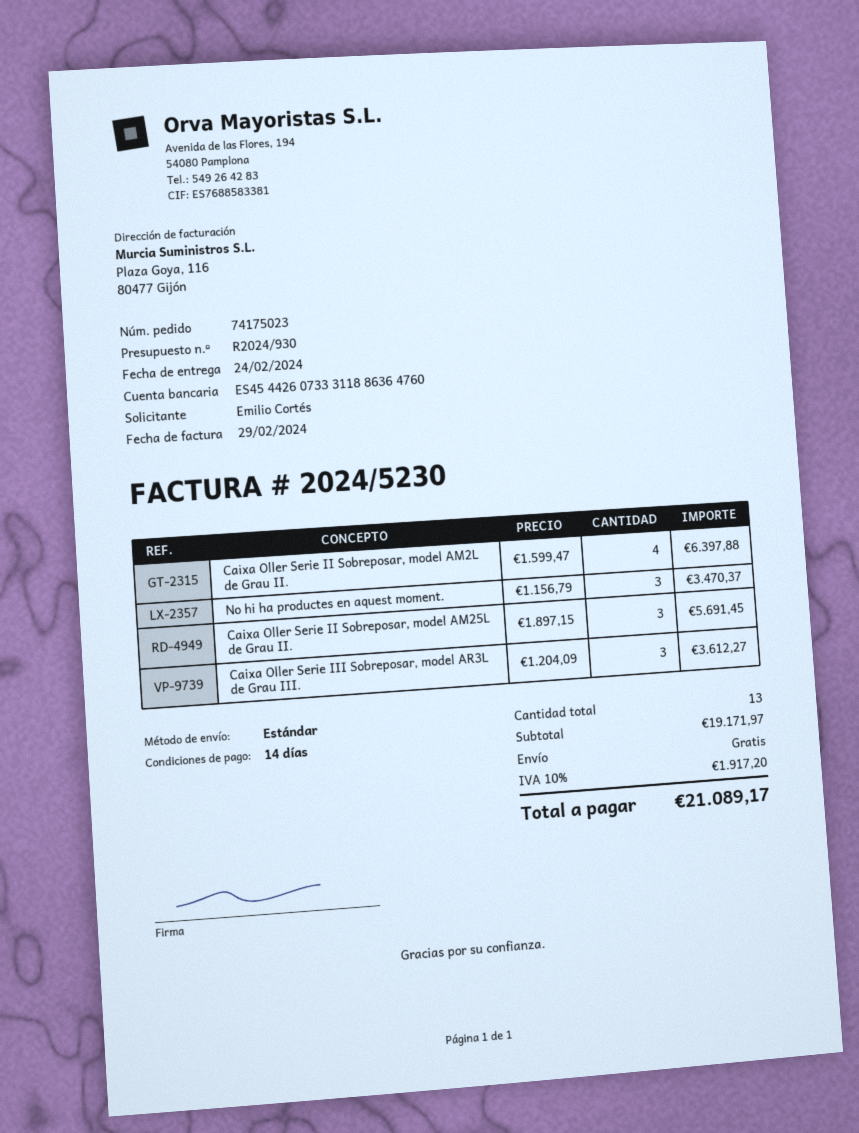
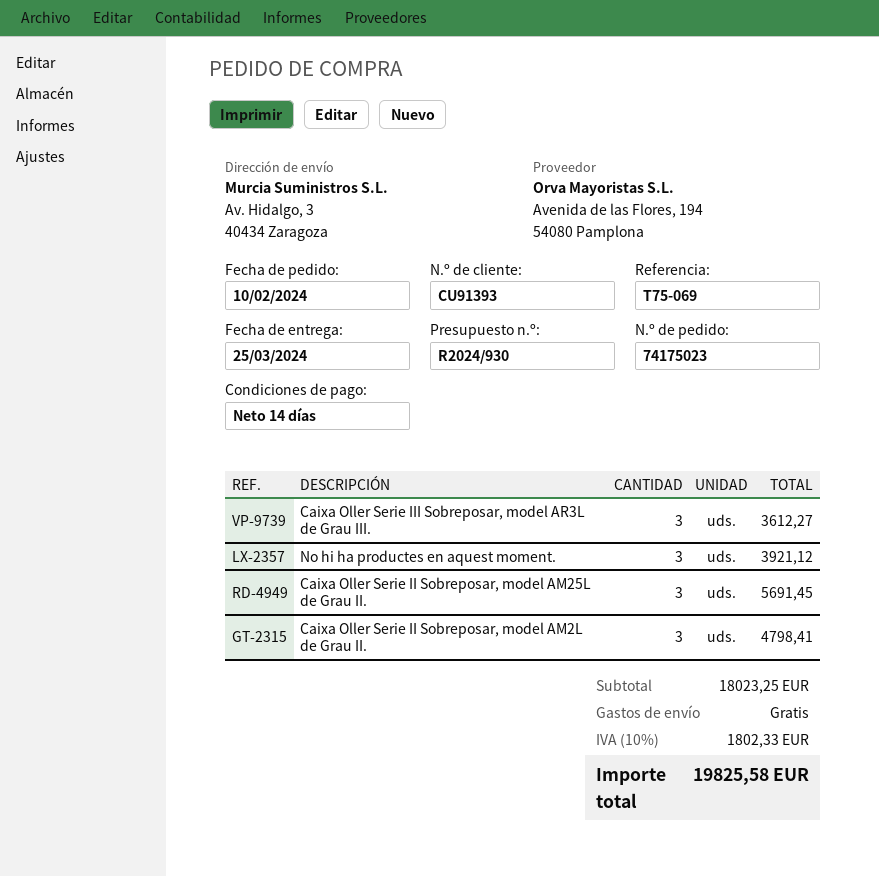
delivery date: 2024-02-24 -> 2024-03-25
Caixa Oller Serie II Sobreposar, model AM2L de Grau II.: 4 for 6397.88 -> 3 for 4798.41
No hi ha productes en aquest moment.: 3 for 3470.37 -> 3 for 3921.12
subtotal: 19171.97 -> 18023.25
tax: 10% = 1917.20 -> 10% = 1802.33
total: 21089.17 -> 19825.58

